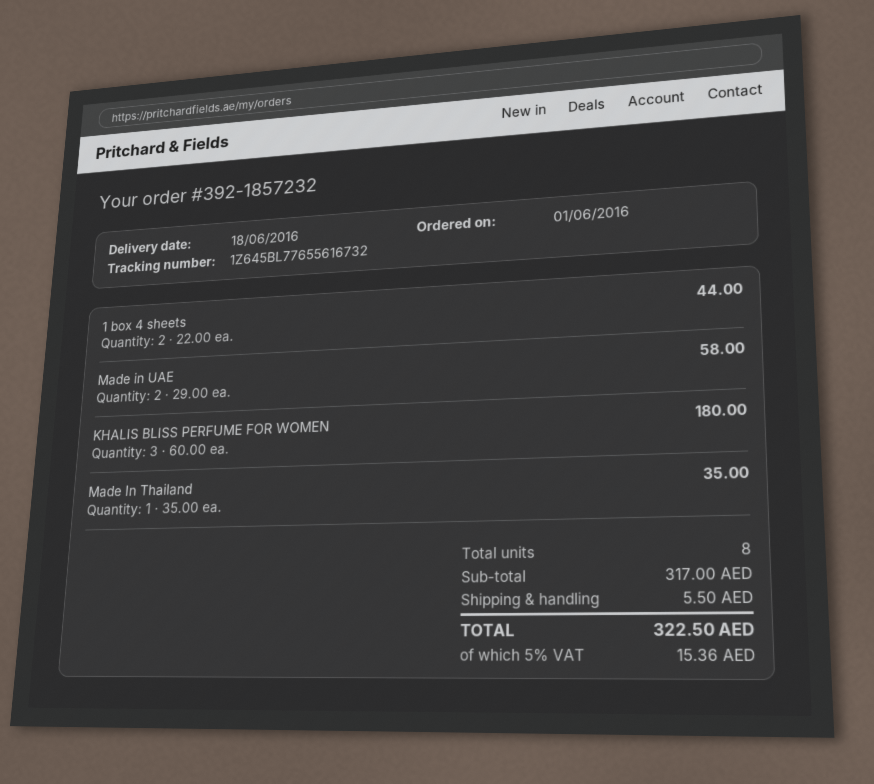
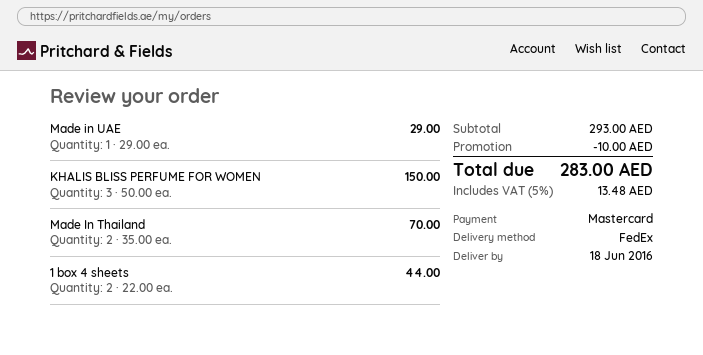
Made in UAE: 2 x 29.00 = 58.00 -> 1 x 29.00 = 29.00
KHALIS BLISS PERFUME FOR WOMEN: 3 x 60.00 = 180.00 -> 3 x 50.00 = 150.00
Made In Thailand: 1 x 35.00 = 35.00 -> 2 x 35.00 = 70.00
subtotal: 317.00 -> 293.00
discount: none -> 10.00
shipping: 5.50 -> none
tax: 5% = 15.36 -> 5% = 13.48
total: 322.50 -> 283.00

